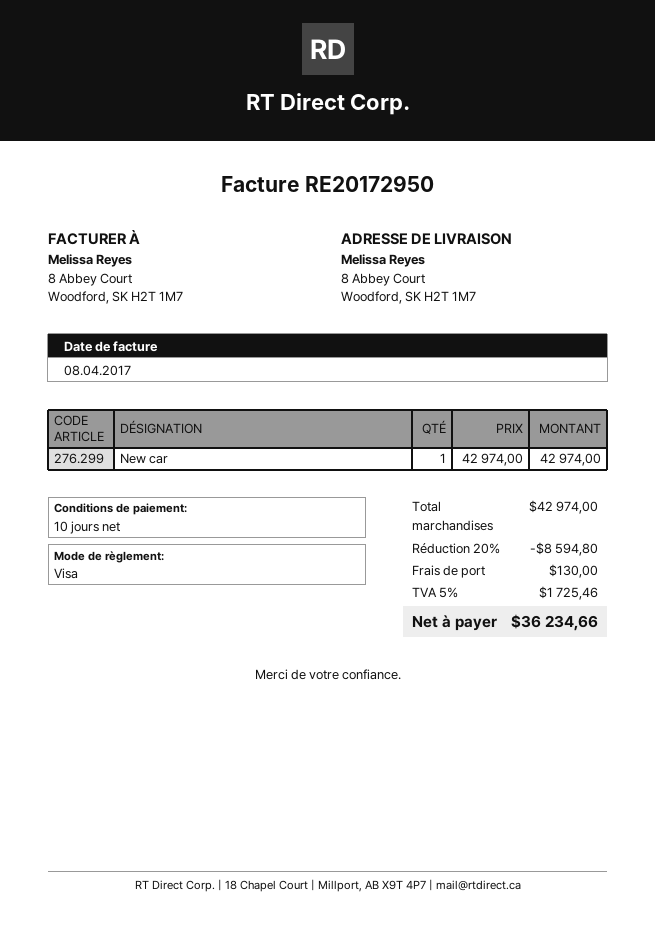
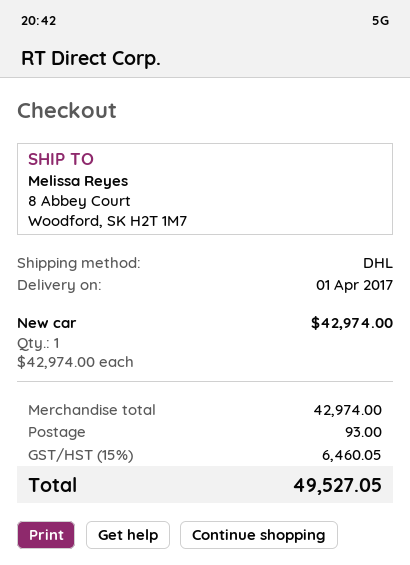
discount: 20% = 8594.80 -> none
shipping: 130.00 -> 93.00
tax: 5% = 1725.46 -> 15% = 6460.05
total: 36234.66 -> 49527.05

